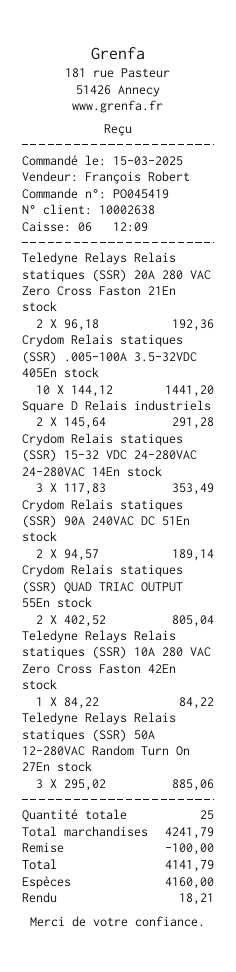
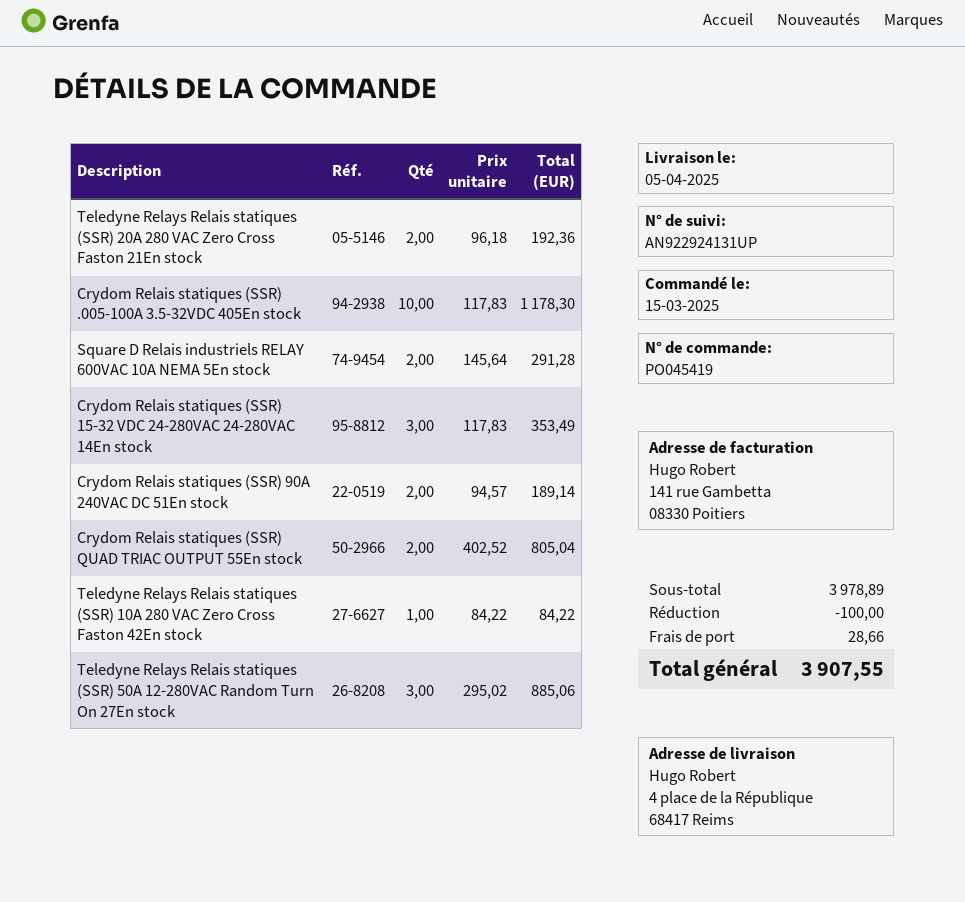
Crydom Relais statiques (SSR) .005-100A 3.5-32VDC 405En stock: 10 x 144.12 = 1441.20 -> 10 x 117.83 = 1178.30
subtotal: 4241.79 -> 3978.89
shipping: none -> 28.66
total: 4141.79 -> 3907.55

